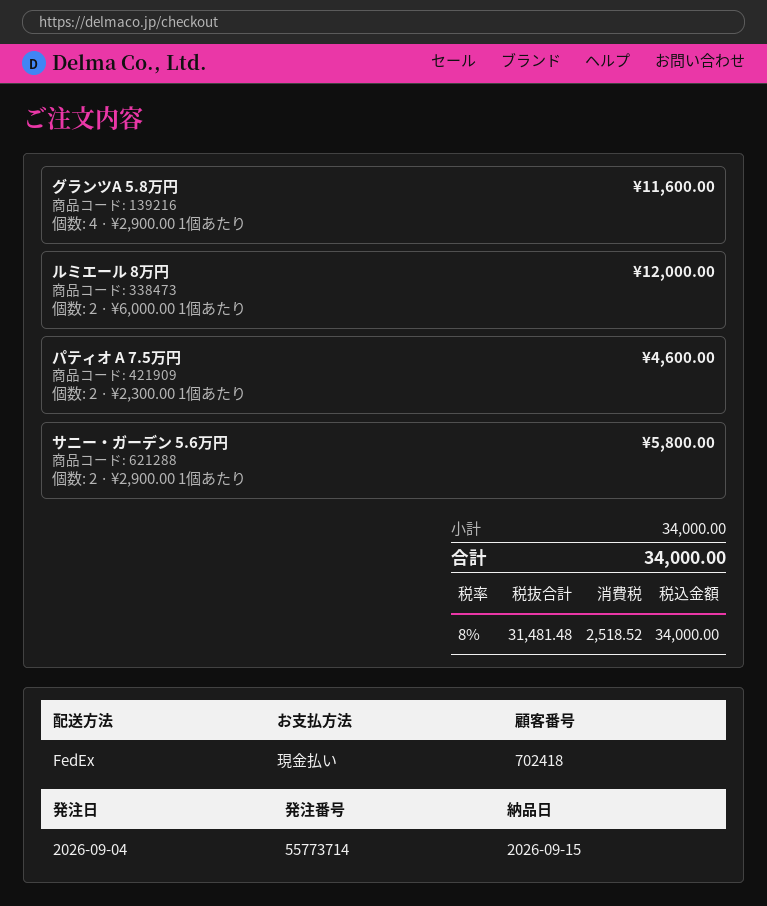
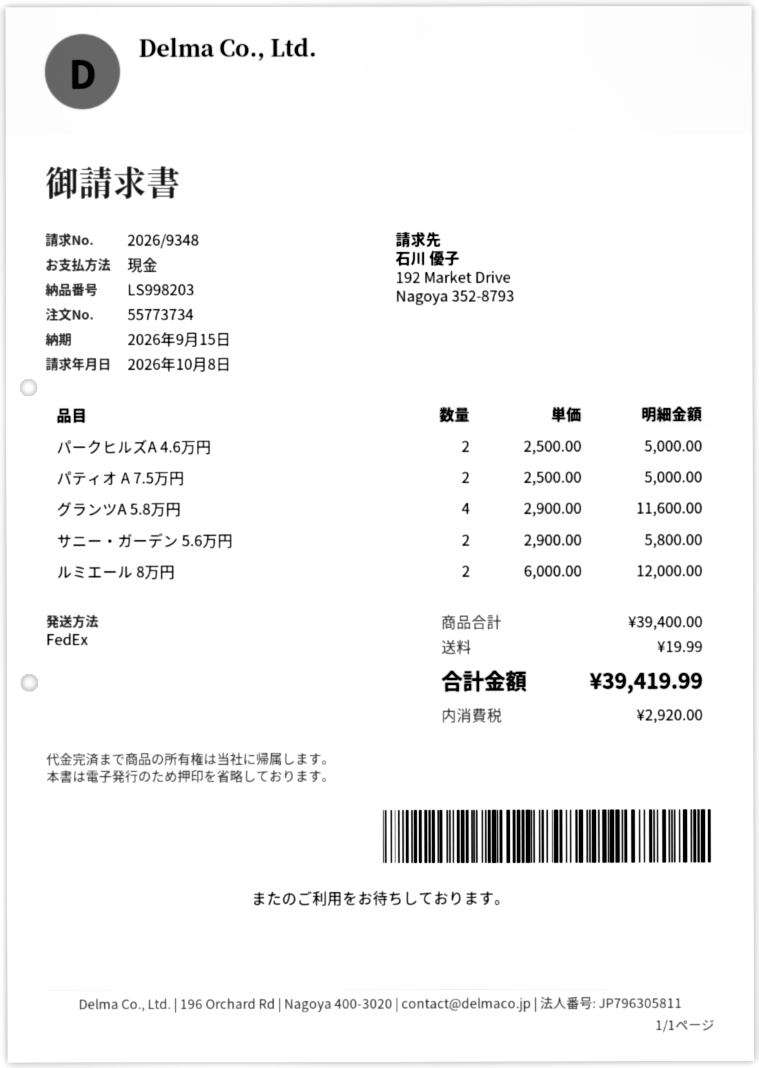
order number: 55773714 -> 55773734
パティオ A 7.5万円: 2 x 2300.00 = 4600.00 -> 2 x 2500.00 = 5000.00
パークヒルズA 4.6万円: none -> 2 x 2500.00 = 5000.00
subtotal: 34000.00 -> 39400.00
shipping: none -> 19.99
tax: 2518.52 -> 2920.00
total: 34000.00 -> 39419.99

